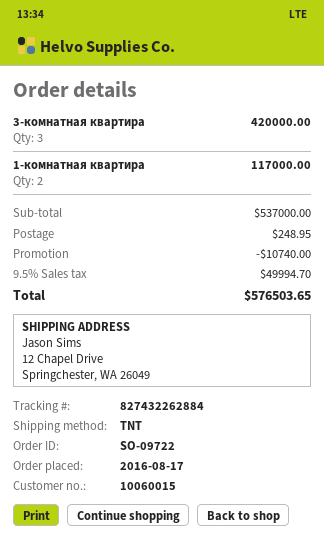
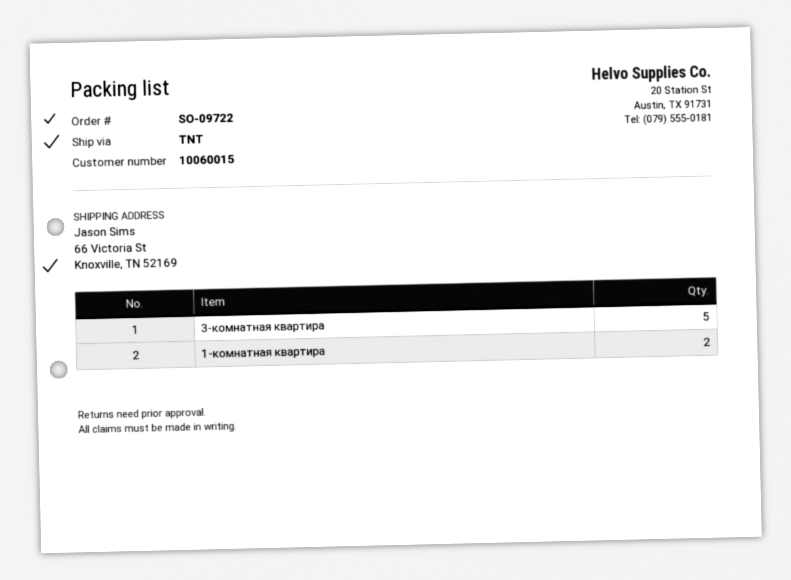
ship to: 12 Chapel Drive, Springchester, WA 26049 -> 66 Victoria St, Knoxville, TN 52169
3-комнатная квартира: 3 -> 5

